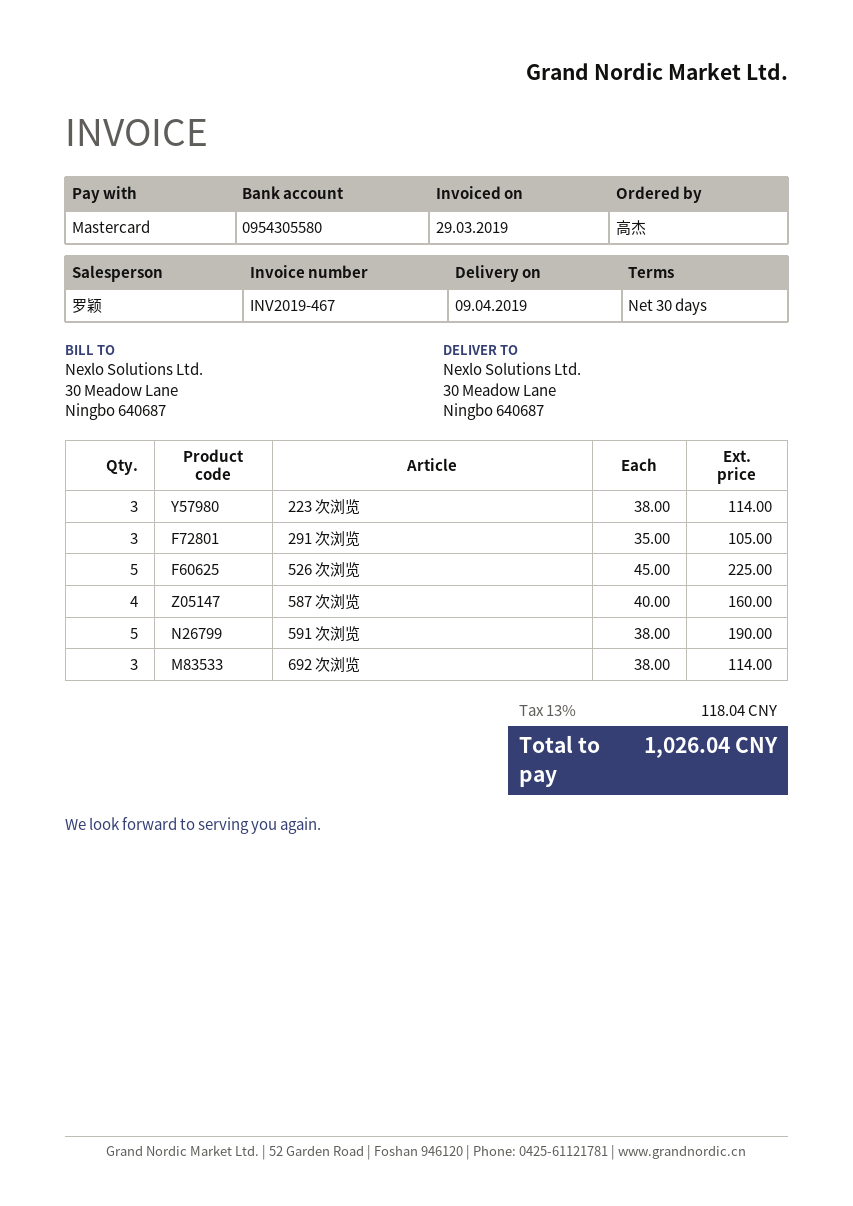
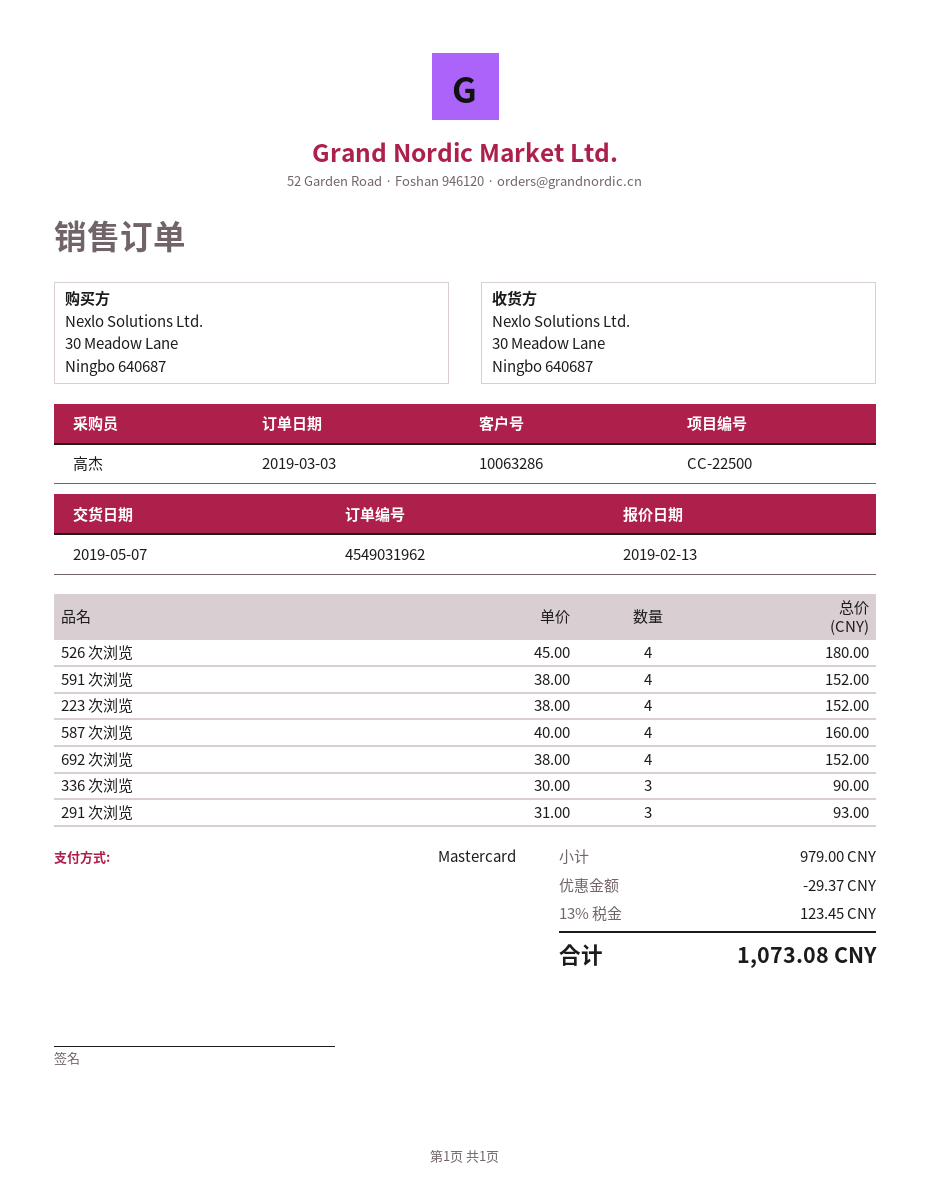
delivery date: 2019-04-09 -> 2019-05-07
223 次浏览: 3 x 38.00 = 114.00 -> 4 x 38.00 = 152.00
291 次浏览: 3 x 35.00 = 105.00 -> 3 x 31.00 = 93.00
526 次浏览: 5 x 45.00 = 225.00 -> 4 x 45.00 = 180.00
591 次浏览: 5 x 38.00 = 190.00 -> 4 x 38.00 = 152.00
692 次浏览: 3 x 38.00 = 114.00 -> 4 x 38.00 = 152.00
336 次浏览: none -> 3 x 30.00 = 90.00
discount: none -> 29.37
tax: 13% = 118.04 -> 13% = 123.45
total: 1026.04 -> 1073.08

